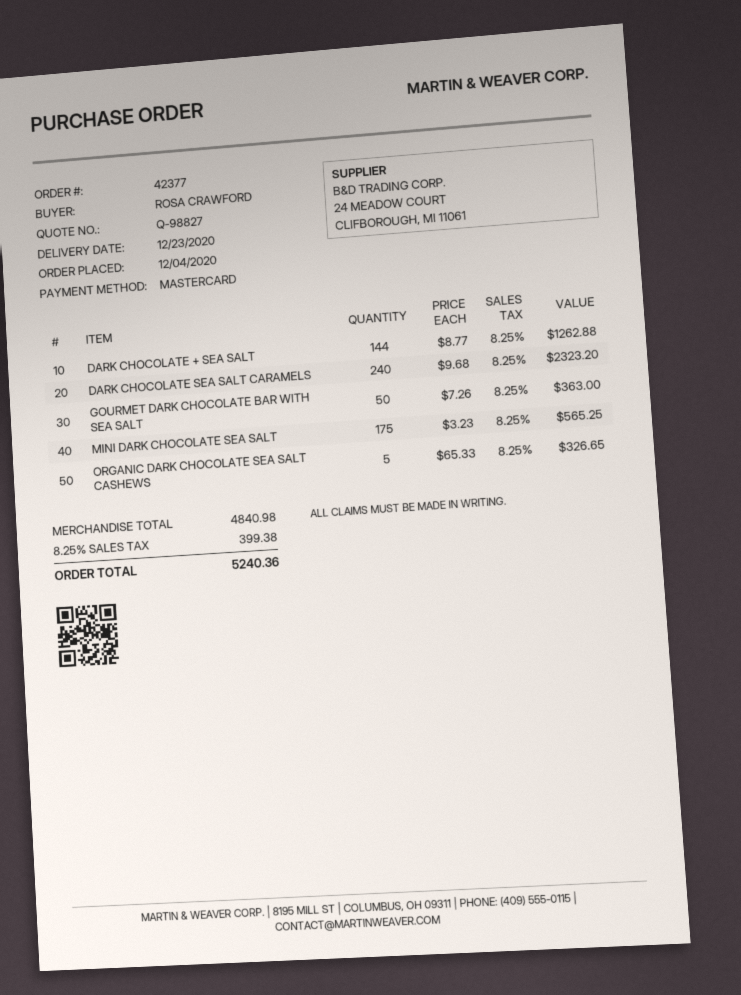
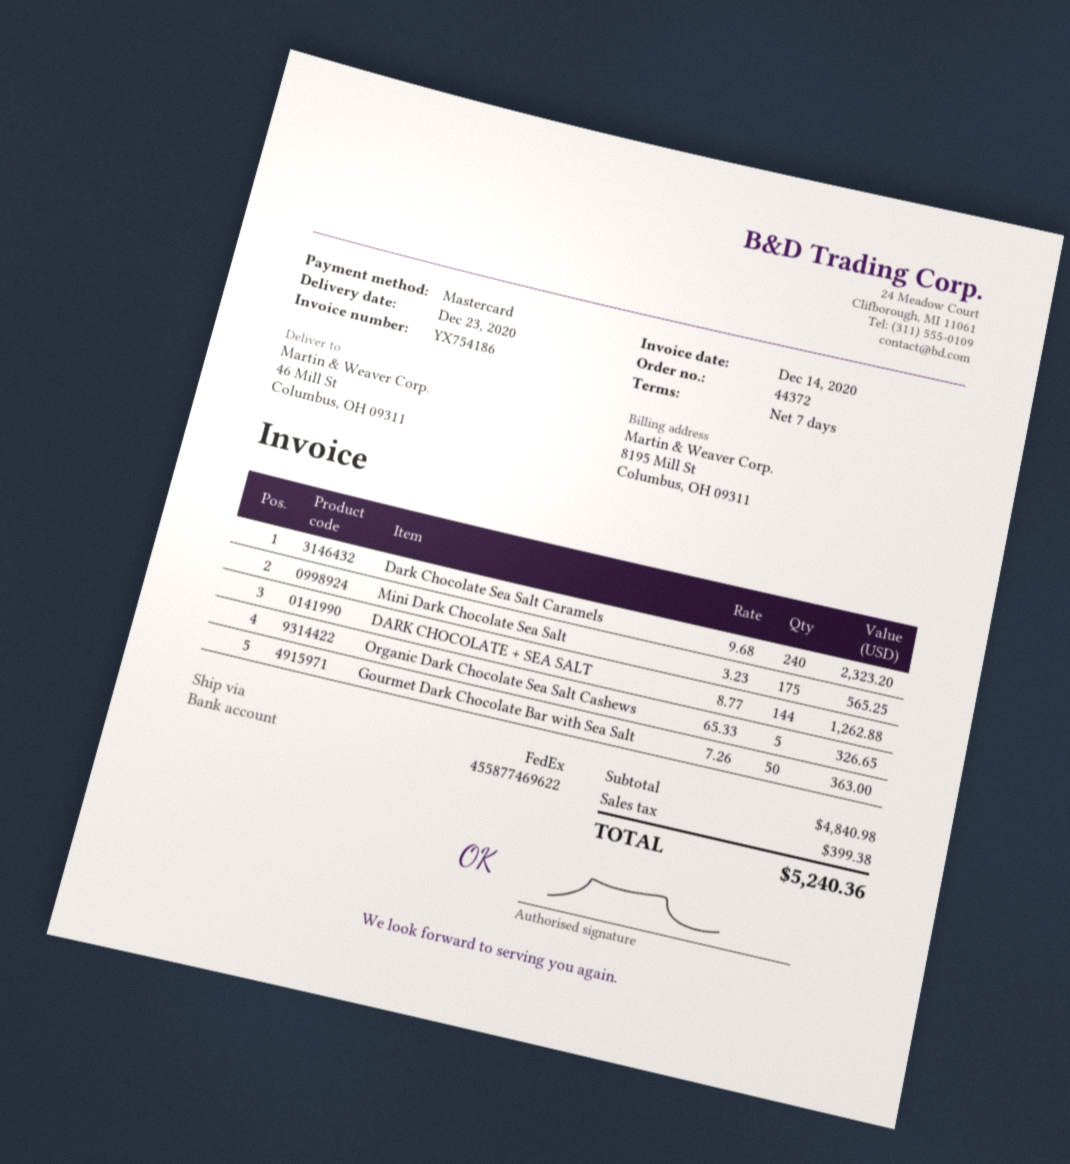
order number: 42377 -> 44372

